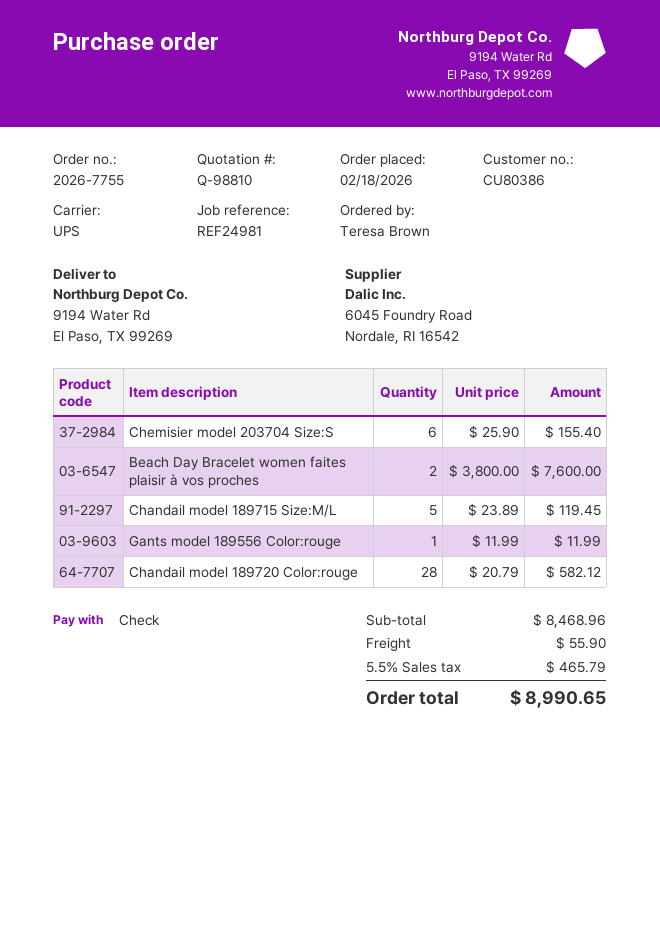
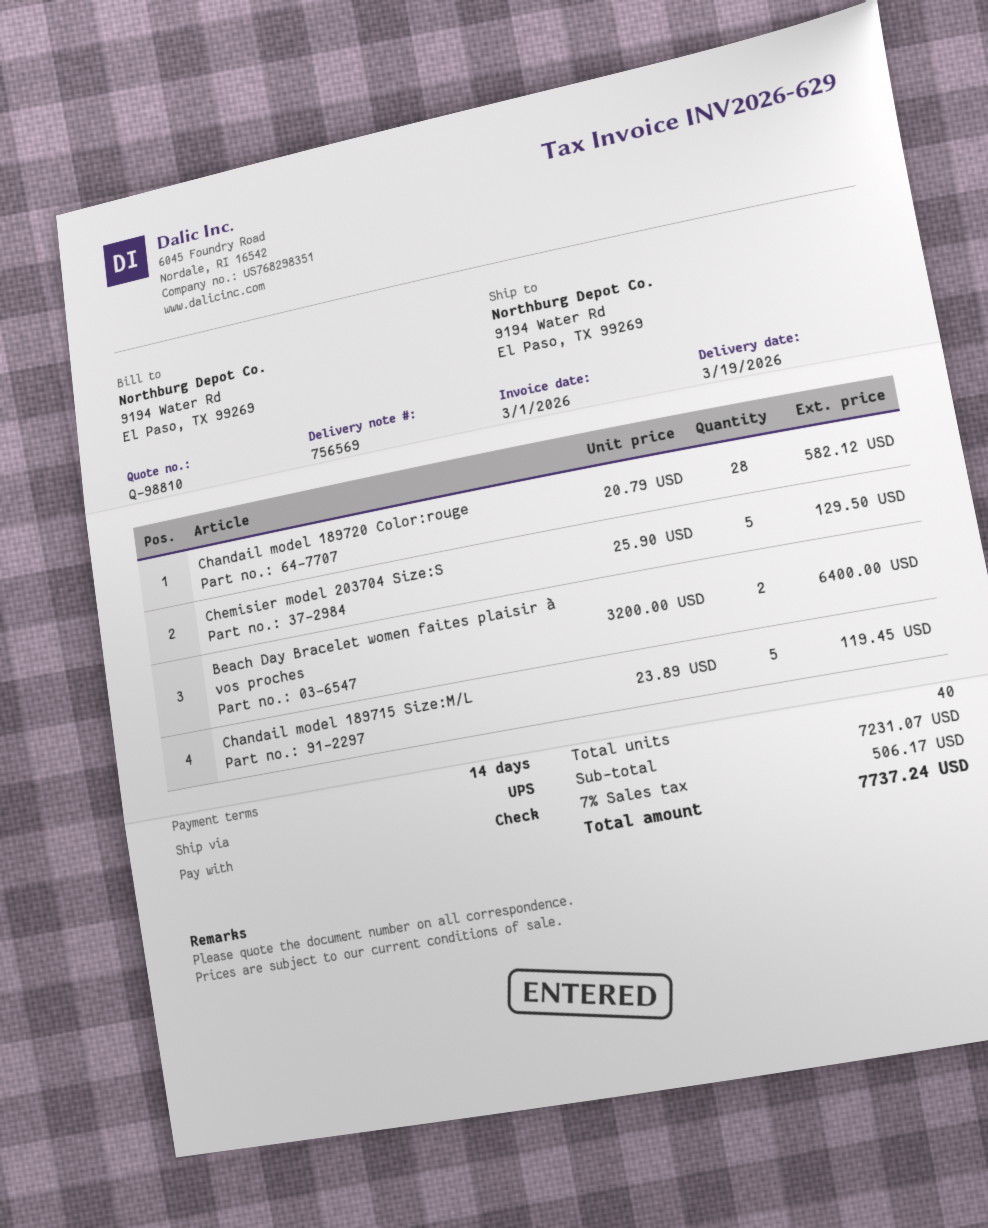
Chemisier model 203704 Size:S: 6 x 25.90 = 155.40 -> 5 x 25.90 = 129.50
Beach Day Bracelet women faites plaisir à vos proches: 2 x 3800.00 = 7600.00 -> 2 x 3200.00 = 6400.00
Gants model 189556 Color:rouge: 1 x 11.99 = 11.99 -> none
subtotal: 8468.96 -> 7231.07
shipping: 55.90 -> none
tax: 5.5% = 465.79 -> 7% = 506.17
total: 8990.65 -> 7737.24

